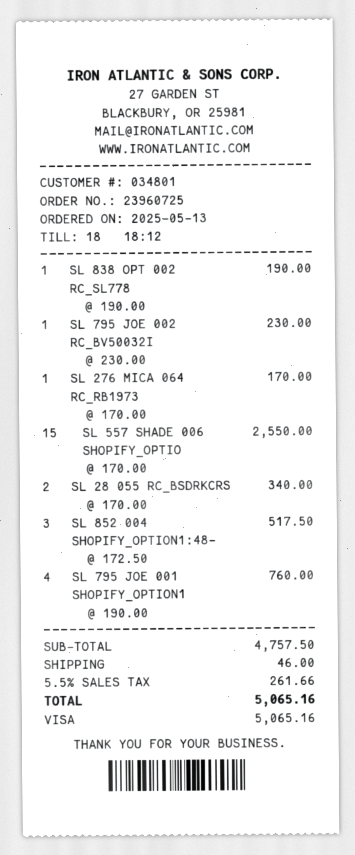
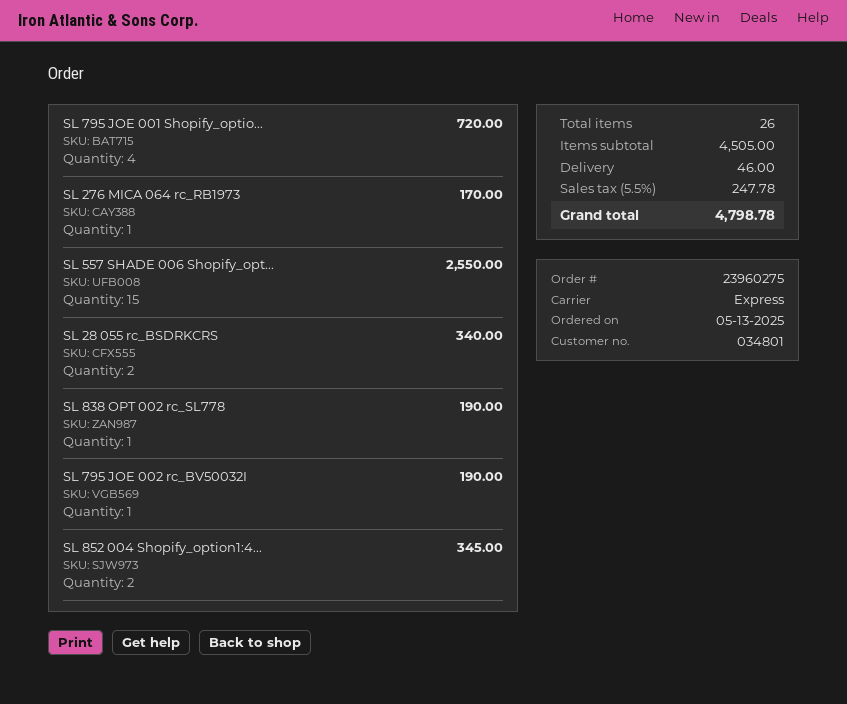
order number: 23960725 -> 23960275
SL 795 JOE 002 RC_BV50032I: 1 for 230.00 -> 1 for 190.00
SL 852 004 SHOPIFY_OPTION1:48-: 3 for 517.50 -> 2 for 345.00
SL 795 JOE 001 SHOPIFY_OPTION1: 4 for 760.00 -> 4 for 720.00
subtotal: 4757.50 -> 4505.00
tax: 5.5% = 261.66 -> 5.5% = 247.78
total: 5065.16 -> 4798.78

